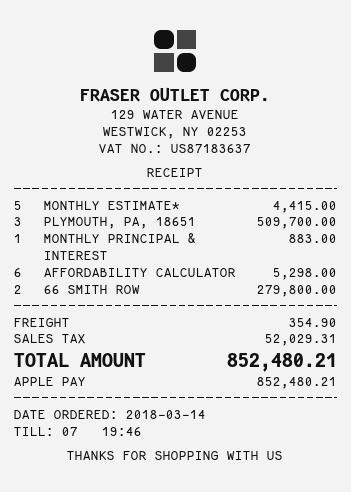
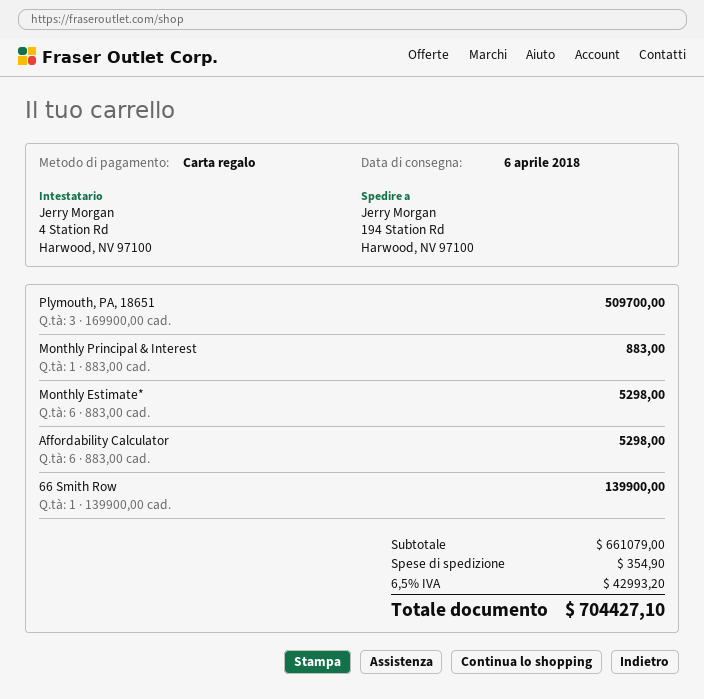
payment method: Apple Pay -> gift card
MONTHLY ESTIMATE*: 5 for 4415.00 -> 6 for 5298.00
66 SMITH ROW: 2 for 279800.00 -> 1 for 139900.00
tax: 52029.31 -> 42993.20
total: 852480.21 -> 704427.10

